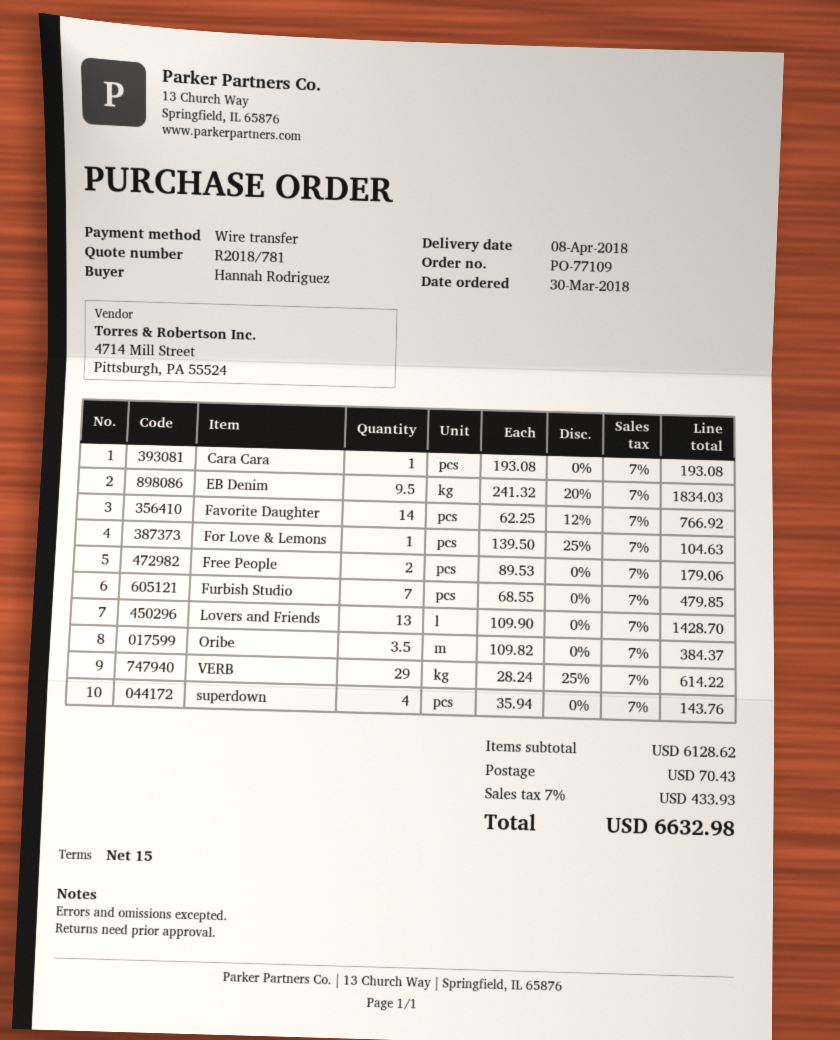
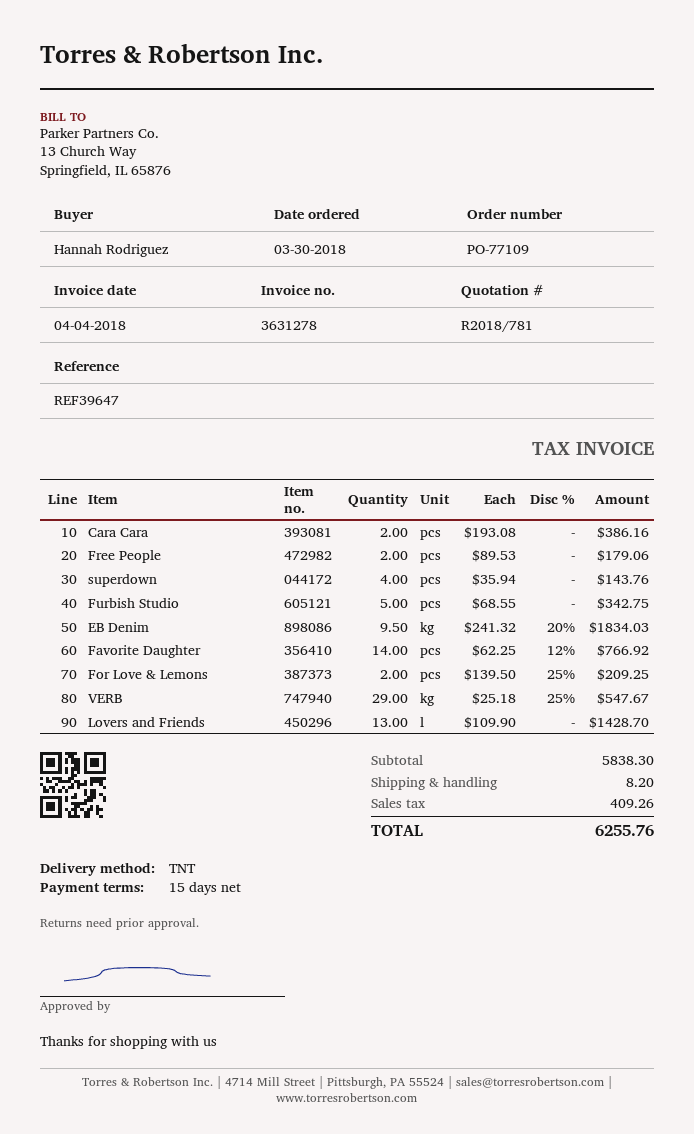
Cara Cara: 1 x 193.08 = 193.08 -> 2 x 193.08 = 386.16
For Love & Lemons: 1 x 139.50 - 25% = 104.63 -> 2 x 139.50 - 25% = 209.25
Furbish Studio: 7 x 68.55 = 479.85 -> 5 x 68.55 = 342.75
Oribe: 3.5 x 109.82 = 384.37 -> none
VERB: 29 x 28.24 - 25% = 614.22 -> 29 x 25.18 - 25% = 547.67
subtotal: 6128.62 -> 5838.30
shipping: 70.43 -> 8.20
tax: 433.93 -> 409.26
total: 6632.98 -> 6255.76

